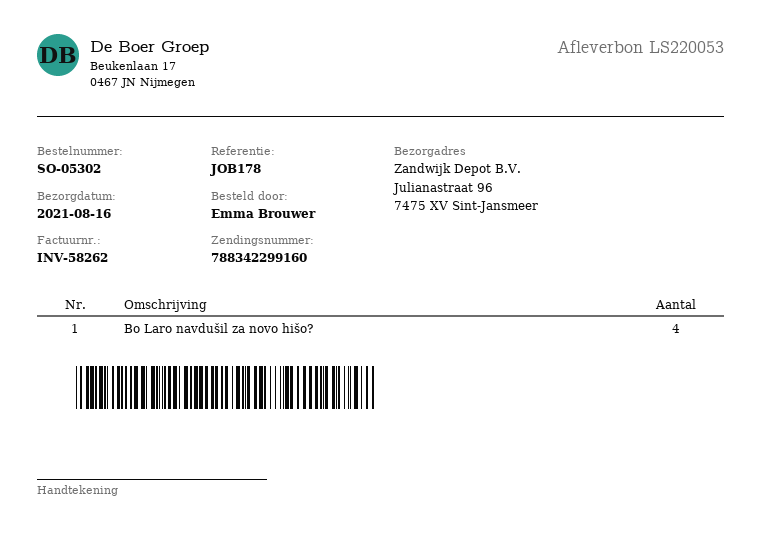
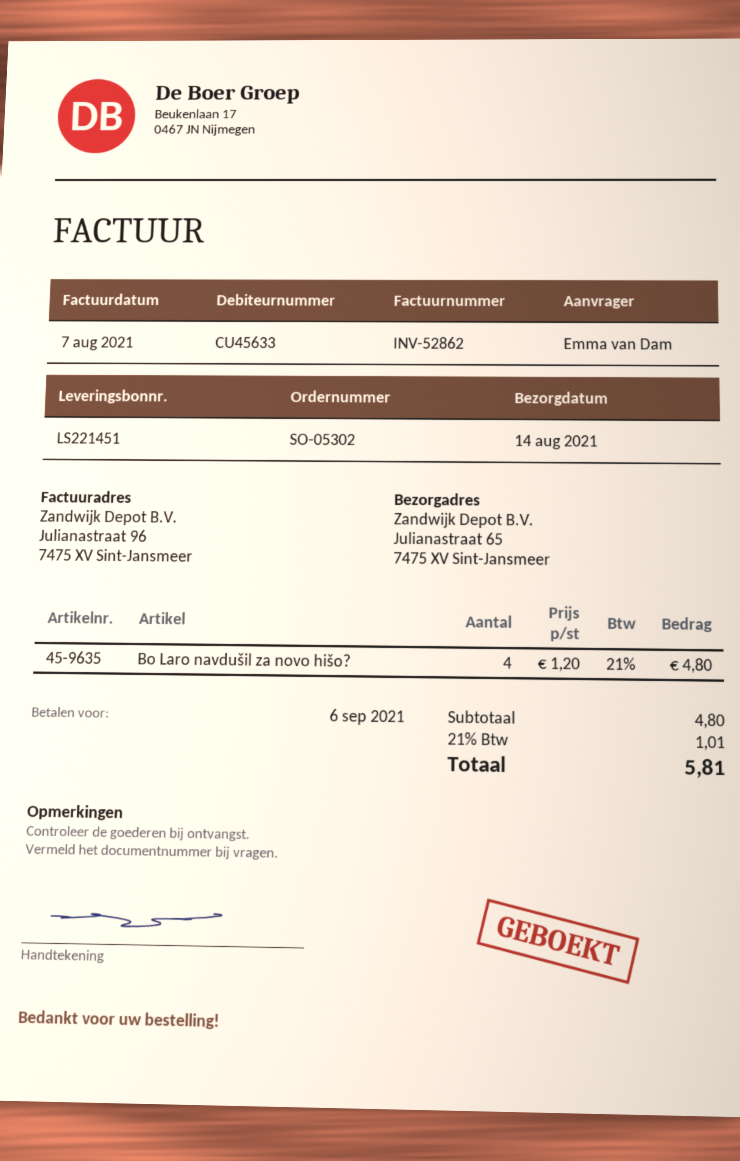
delivery note number: LS220053 -> LS221451
delivery date: 2021-08-16 -> 2021-08-14
invoice number: INV-58262 -> INV-52862
ordered by: Emma Brouwer -> Emma van Dam
ship to: Julianastraat 96, 7475 XV Sint-Jansmeer -> Julianastraat 65, 7475 XV Sint-Jansmeer

